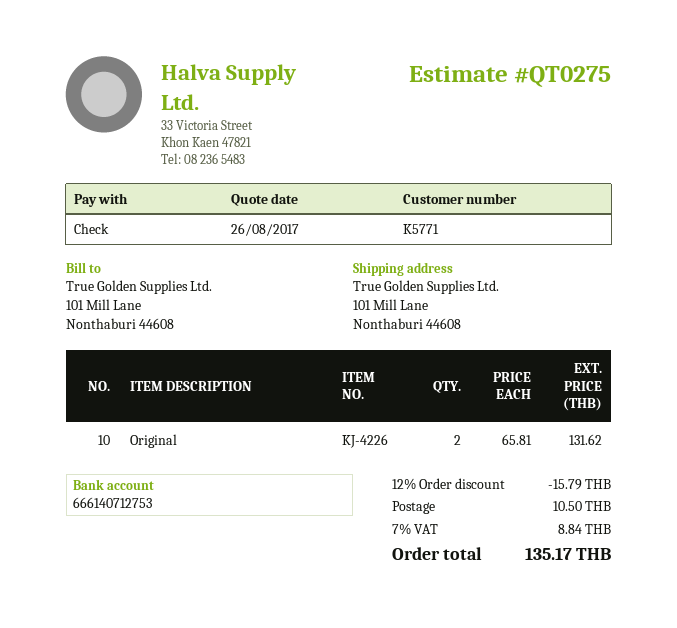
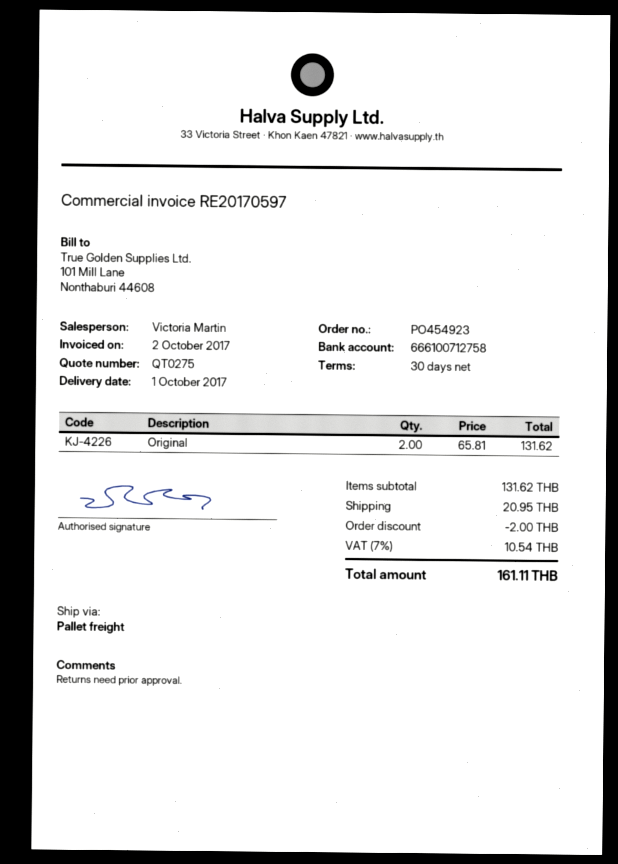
bank account: 666140712753 -> 666100712758
discount: 15.79 -> 2.00
shipping: 10.50 -> 20.95
tax: 7% = 8.84 -> 7% = 10.54
total: 135.17 -> 161.11

